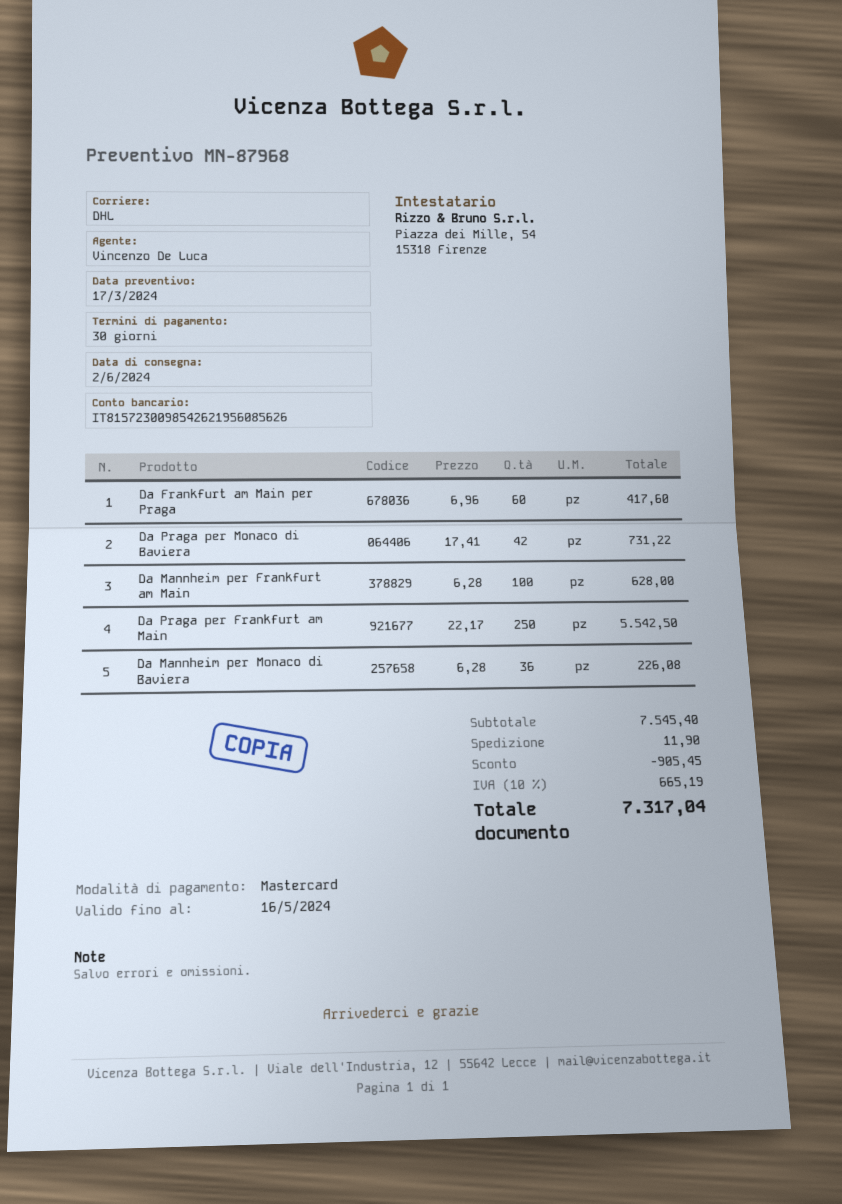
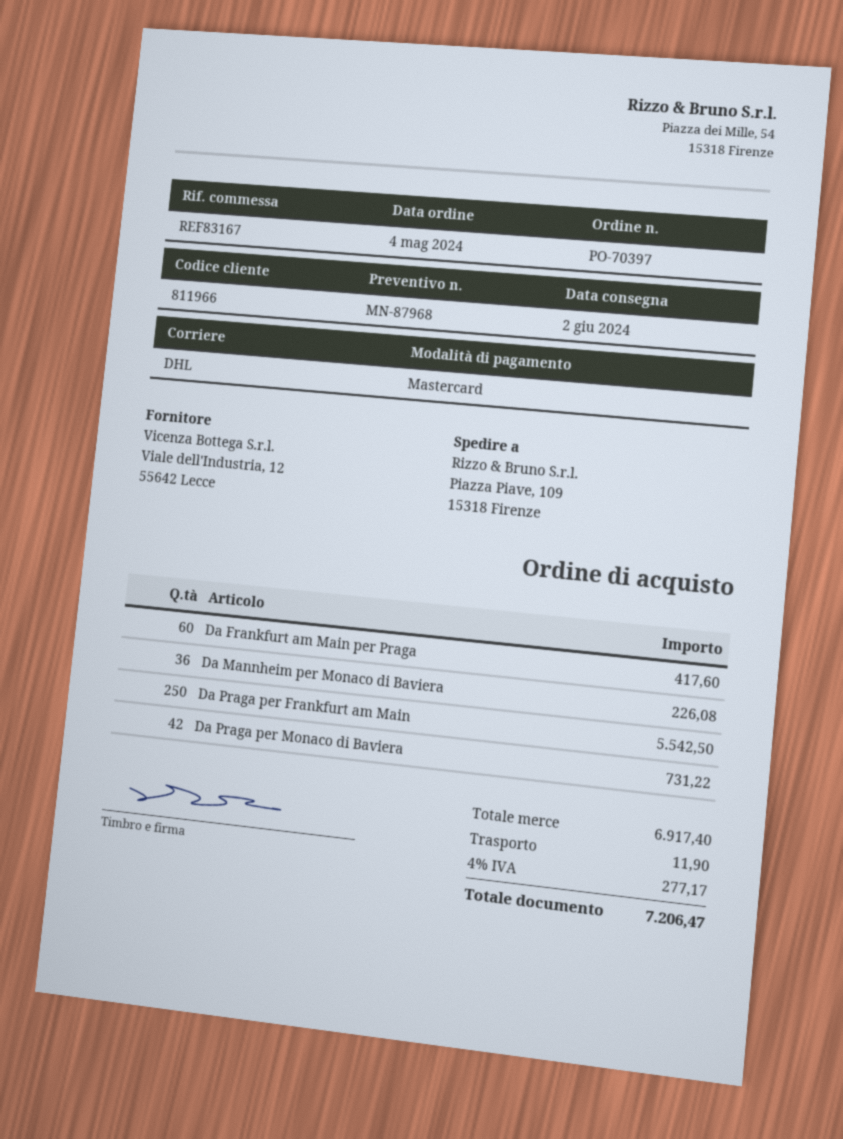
Da Mannheim per Frankfurt am Main: 100 for 628.00 -> none
subtotal: 7545.40 -> 6917.40
discount: 905.45 -> none
tax: 10% = 665.19 -> 4% = 277.17
total: 7317.04 -> 7206.47

